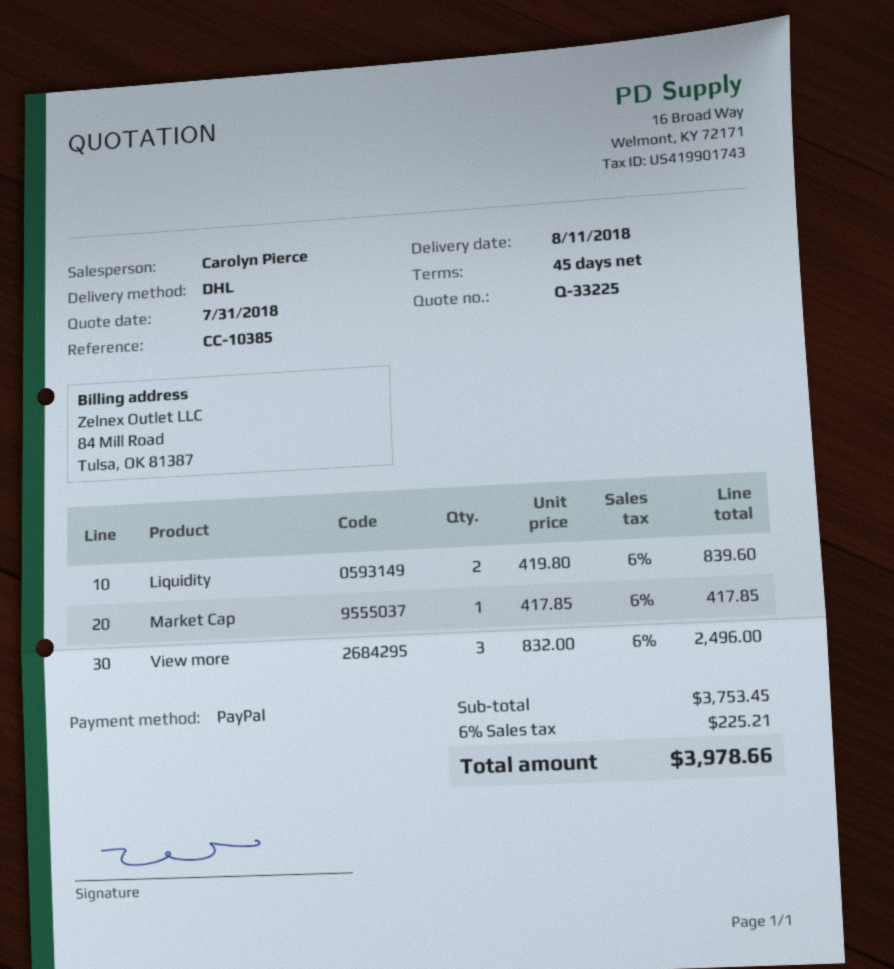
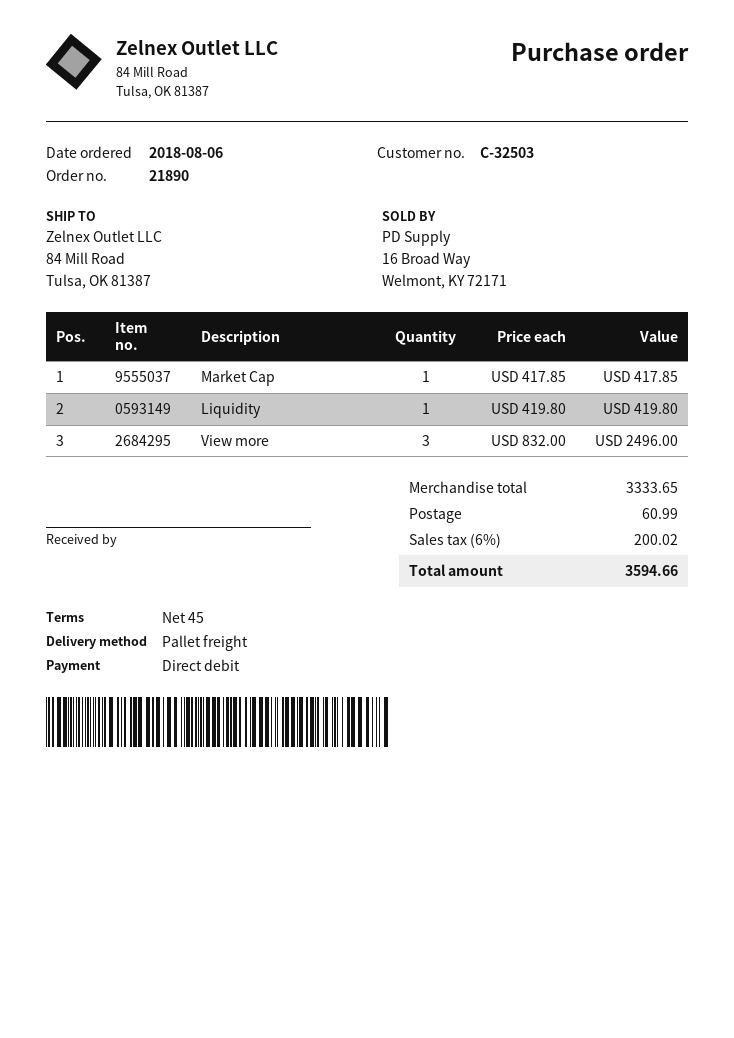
payment method: PayPal -> direct debit
shipping method: DHL -> pallet freight
Liquidity: 2 x 419.80 = 839.60 -> 1 x 419.80 = 419.80
subtotal: 3753.45 -> 3333.65
shipping: none -> 60.99
tax: 6% = 225.21 -> 6% = 200.02
total: 3978.66 -> 3594.66

